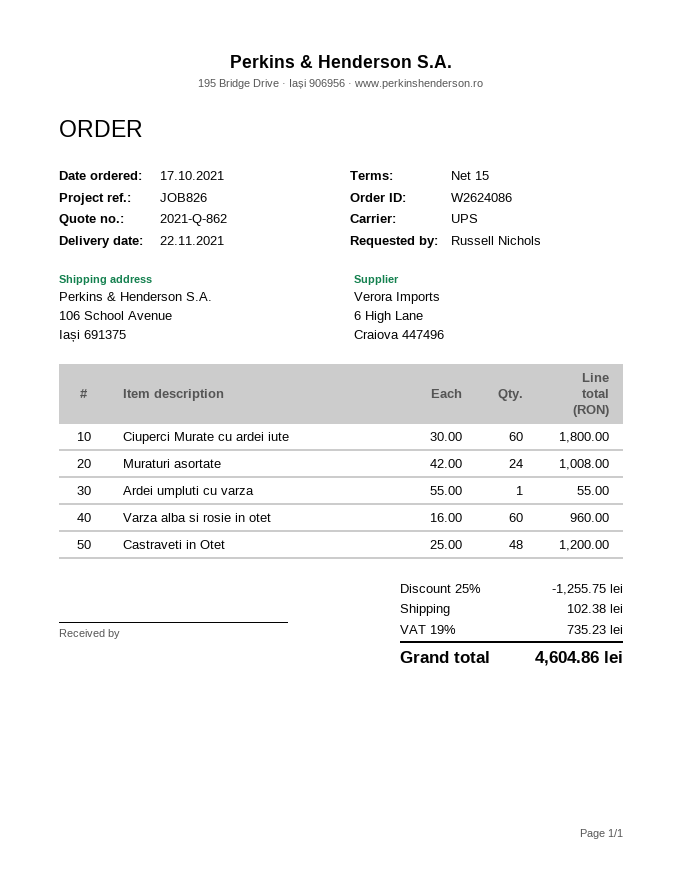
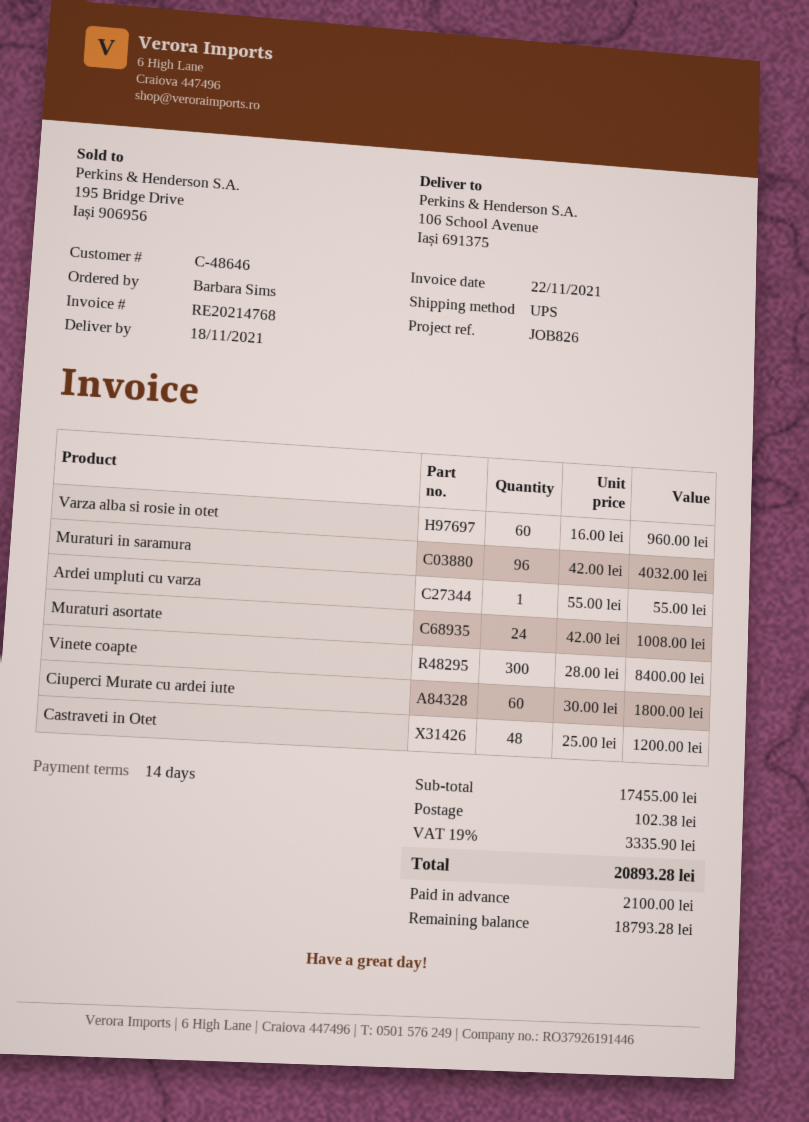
delivery date: 2021-11-22 -> 2021-11-18
payment terms: 15 days -> 14 days
ordered by: Russell Nichols -> Barbara Sims
Muraturi in saramura: none -> 96 x 42.00 = 4032.00
Vinete coapte: none -> 300 x 28.00 = 8400.00
discount: 25% = 1255.75 -> none
tax: 19% = 735.23 -> 19% = 3335.90
total: 4604.86 -> 20893.28

